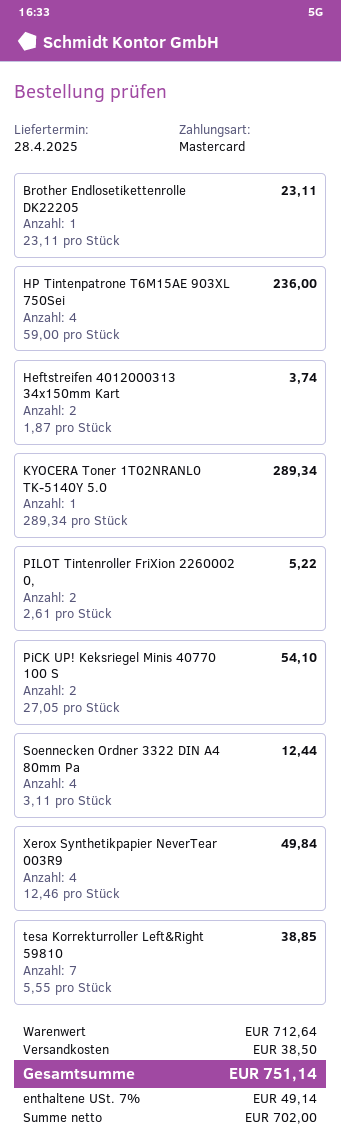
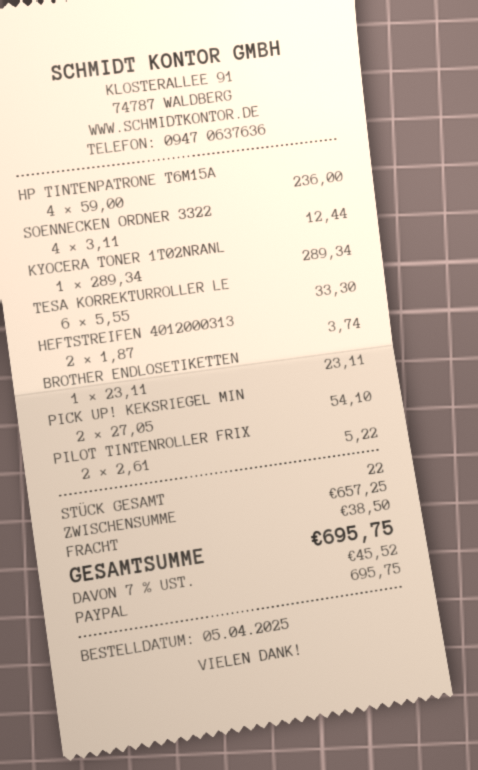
payment method: Mastercard -> PayPal
Xerox Synthetikpapier NeverTear 003R9: 4 x 12.46 = 49.84 -> none
tesa Korrekturroller Left&Right 59810: 7 x 5.55 = 38.85 -> 6 x 5.55 = 33.30
subtotal: 712.64 -> 657.25
tax: 7% = 49.14 -> 7% = 45.52
total: 751.14 -> 695.75

